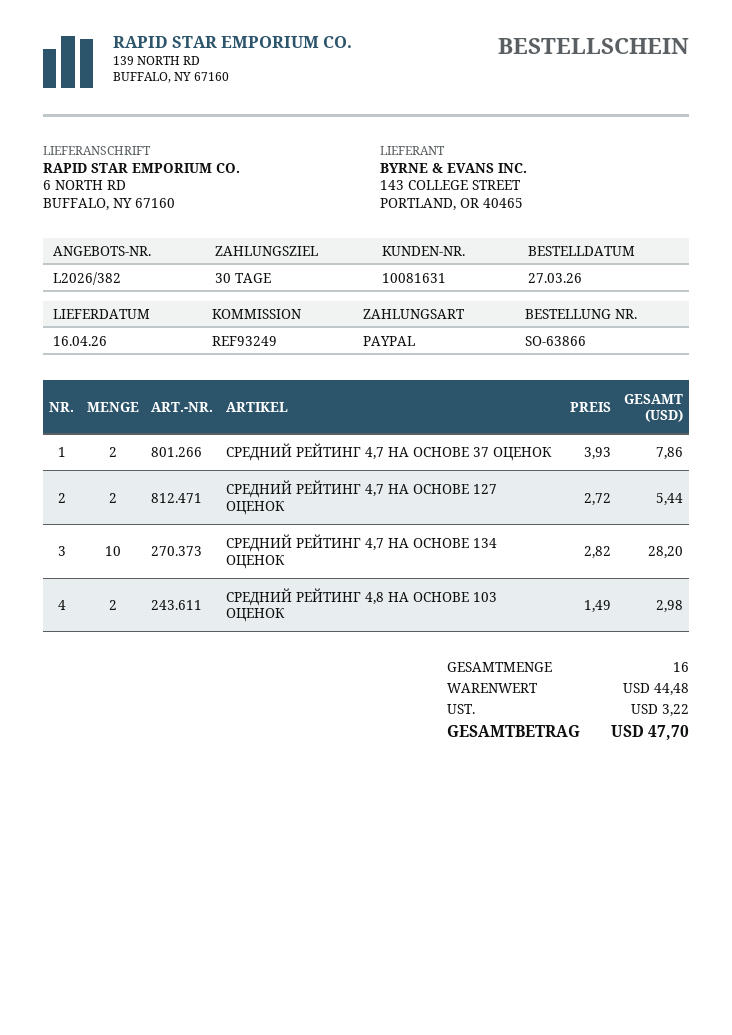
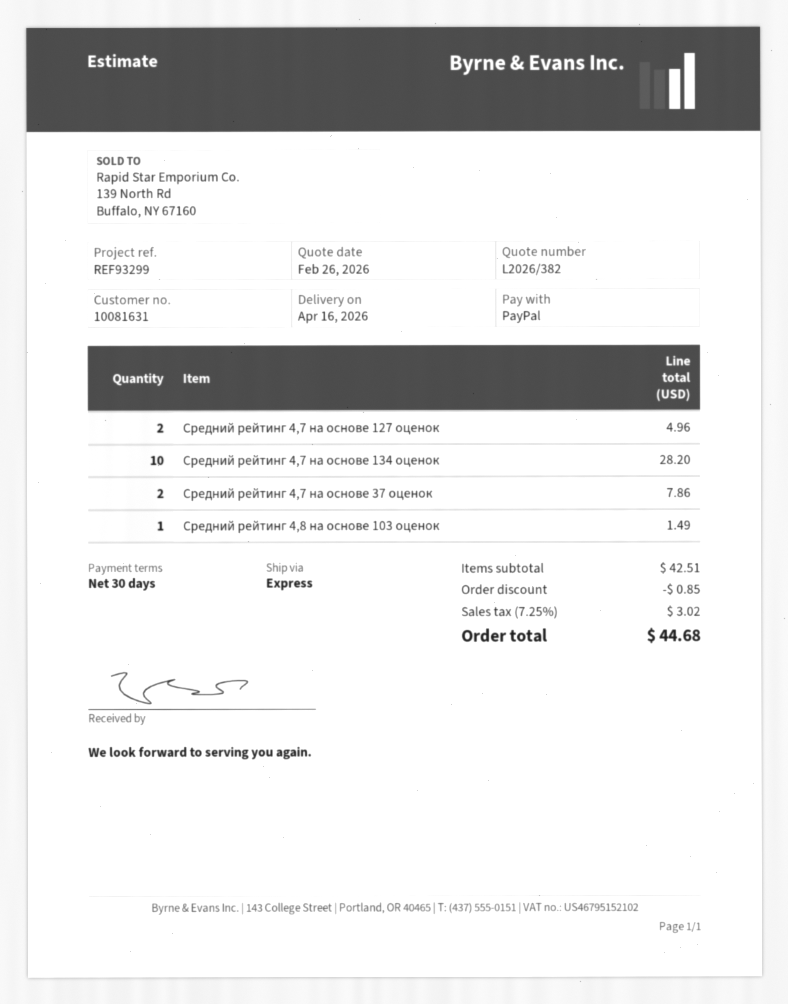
reference: REF93249 -> REF93299
СРЕДНИЙ РЕЙТИНГ 4,7 НА ОСНОВЕ 127 ОЦЕНОК: 2 for 5.44 -> 2 for 4.96
СРЕДНИЙ РЕЙТИНГ 4,8 НА ОСНОВЕ 103 ОЦЕНОК: 2 for 2.98 -> 1 for 1.49
subtotal: 44.48 -> 42.51
discount: none -> 0.85
tax: 3.22 -> 3.02
total: 47.70 -> 44.68

